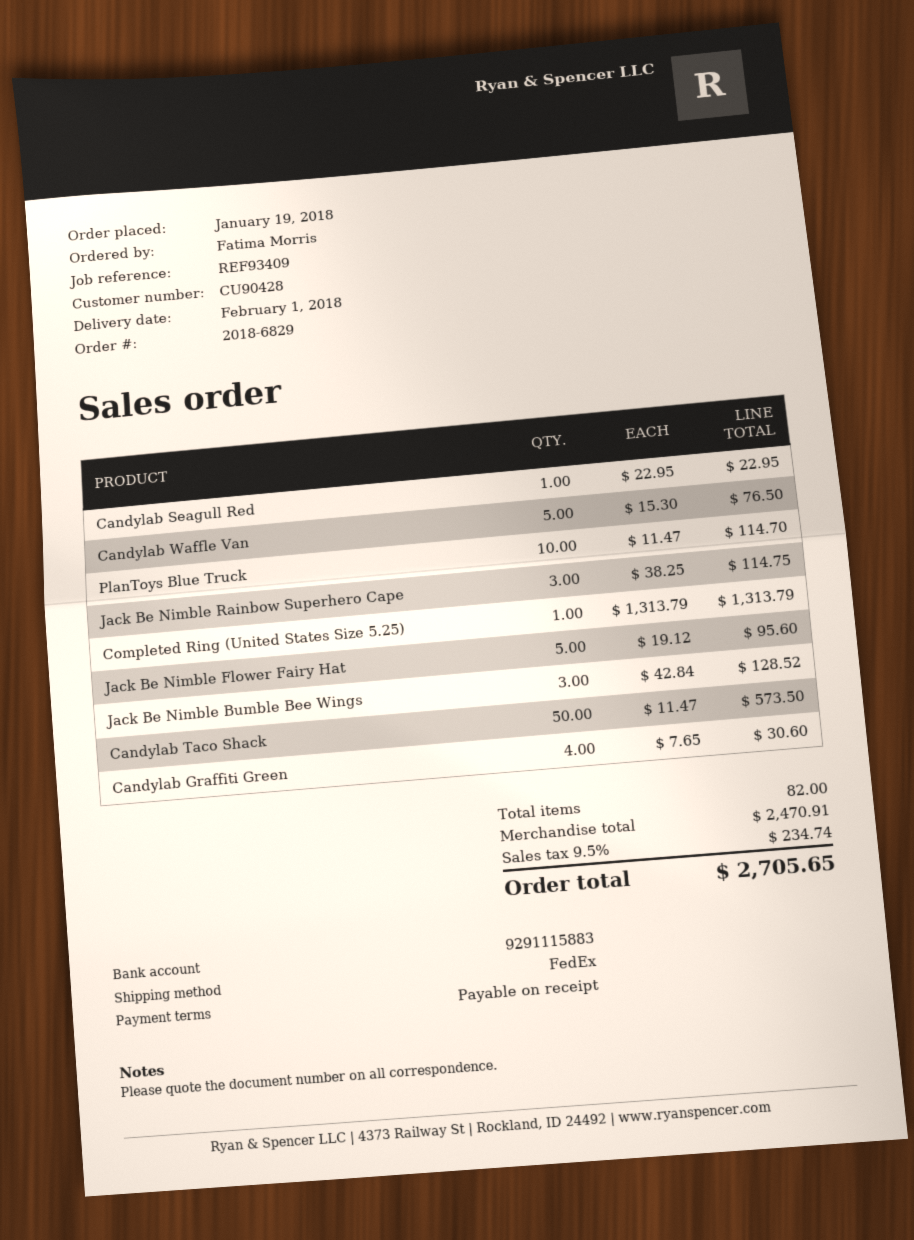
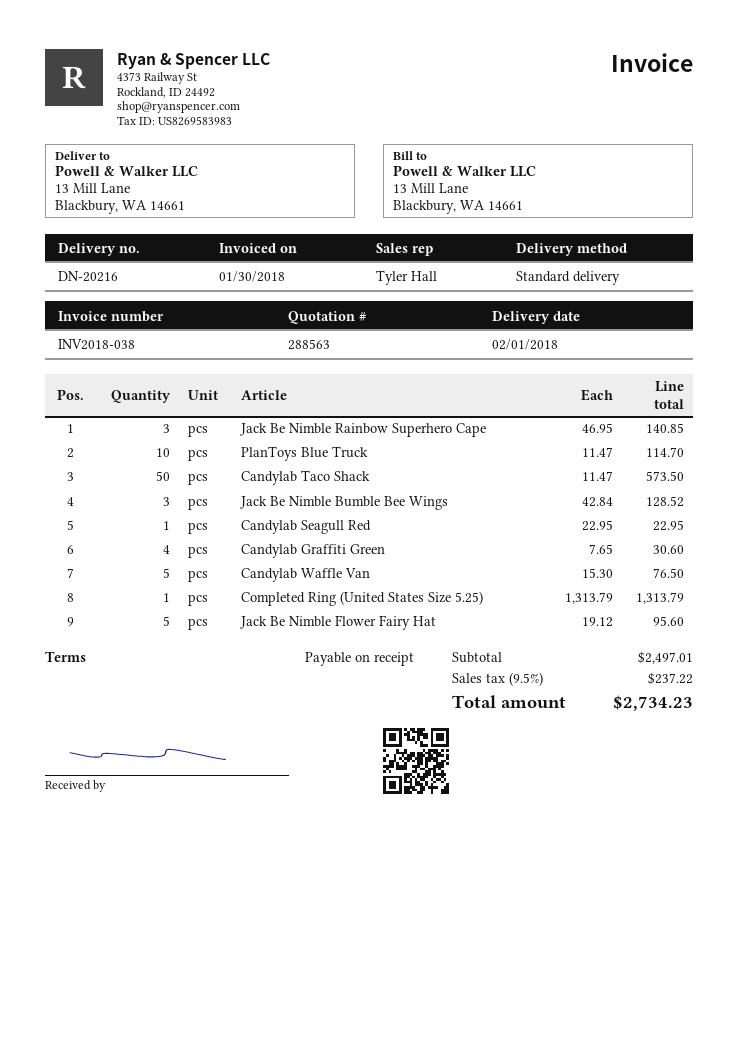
shipping method: FedEx -> standard
Jack Be Nimble Rainbow Superhero Cape: 3 x 38.25 = 114.75 -> 3 x 46.95 = 140.85
subtotal: 2470.91 -> 2497.01
tax: 9.5% = 234.74 -> 9.5% = 237.22
total: 2705.65 -> 2734.23

